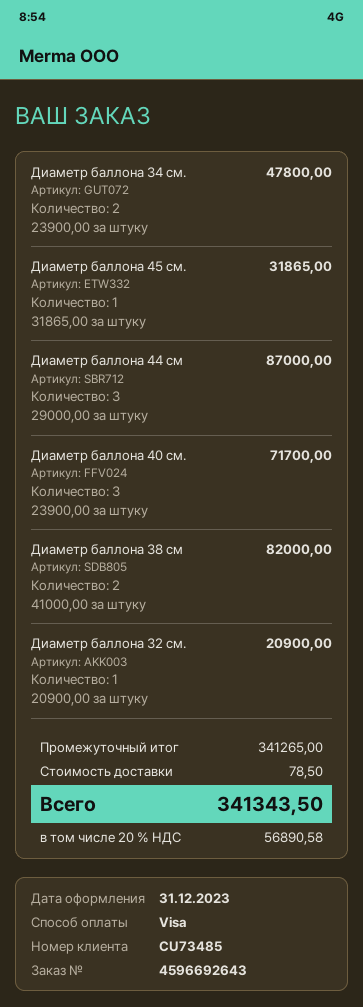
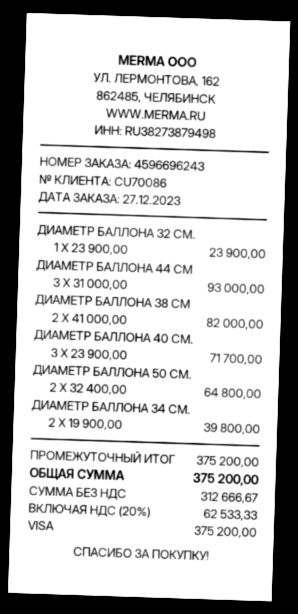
order number: 4596692643 -> 4596696243
order date: 2023-12-31 -> 2023-12-27
customer number: CU73485 -> CU70086
Диаметр баллона 34 см.: 2 x 23900.00 = 47800.00 -> 2 x 19900.00 = 39800.00
Диаметр баллона 45 см.: 1 x 31865.00 = 31865.00 -> none
Диаметр баллона 44 см: 3 x 29000.00 = 87000.00 -> 3 x 31000.00 = 93000.00
Диаметр баллона 32 см.: 1 x 20900.00 = 20900.00 -> 1 x 23900.00 = 23900.00
ДИАМЕТР БАЛЛОНА 50 СМ.: none -> 2 x 32400.00 = 64800.00
subtotal: 341265.00 -> 375200.00
shipping: 78.50 -> none
tax: 20% = 56890.58 -> 20% = 62533.33
total: 341343.50 -> 375200.00

